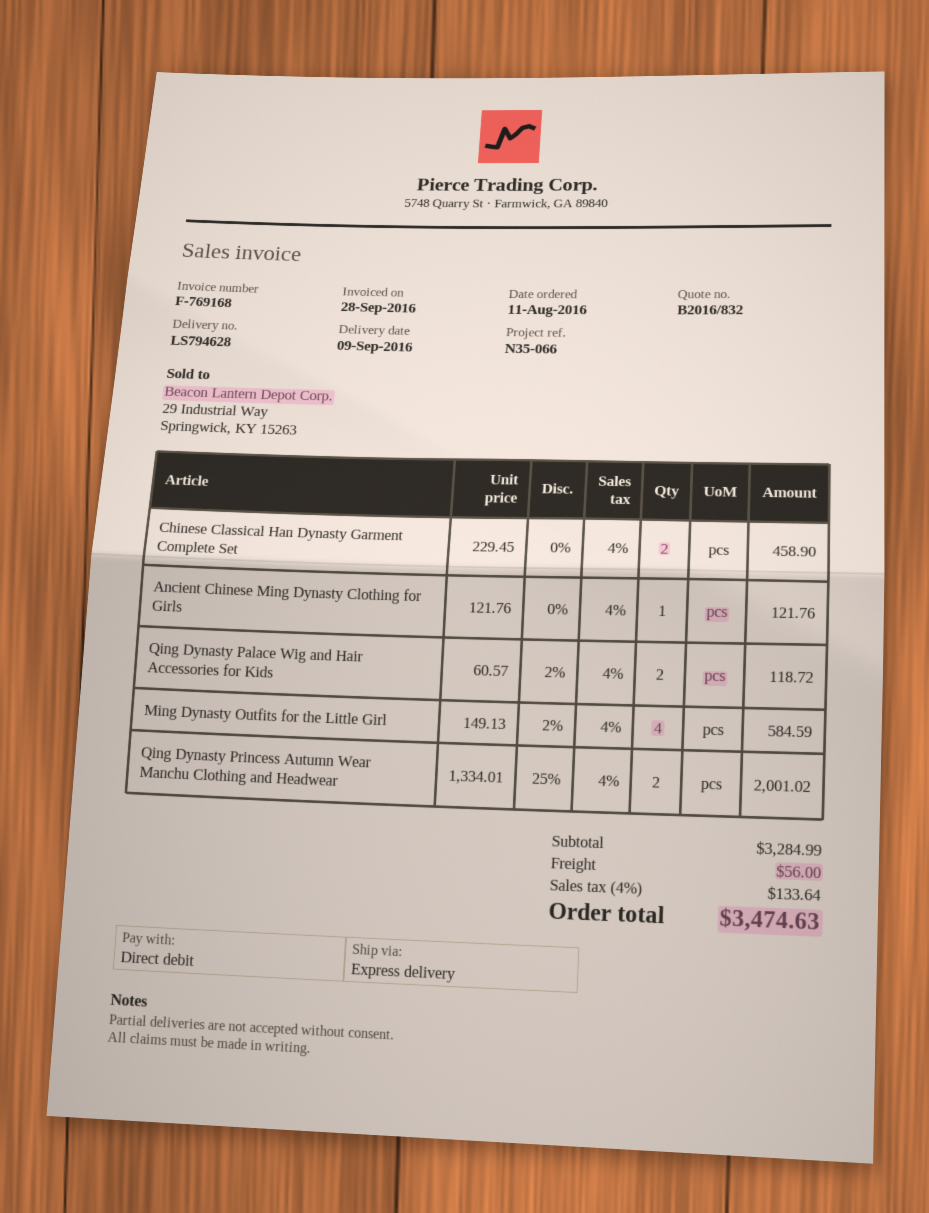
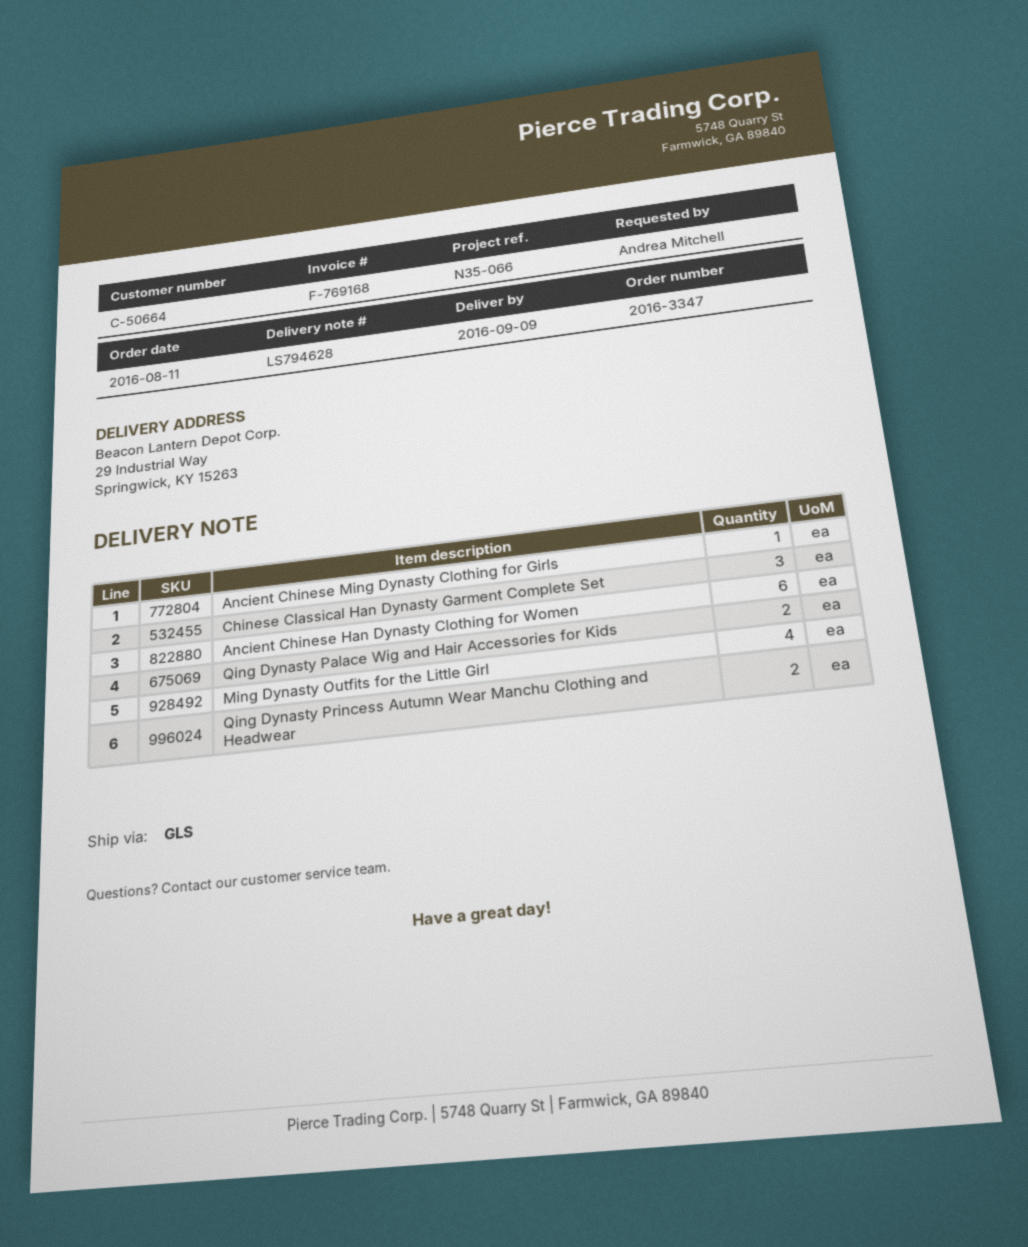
shipping method: express -> GLS
Chinese Classical Han Dynasty Garment Complete Set: 2 -> 3
Ancient Chinese Han Dynasty Clothing for Women: none -> 6

